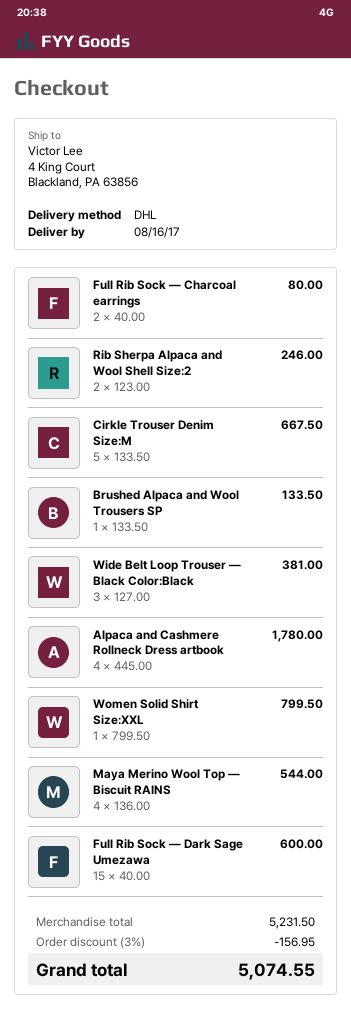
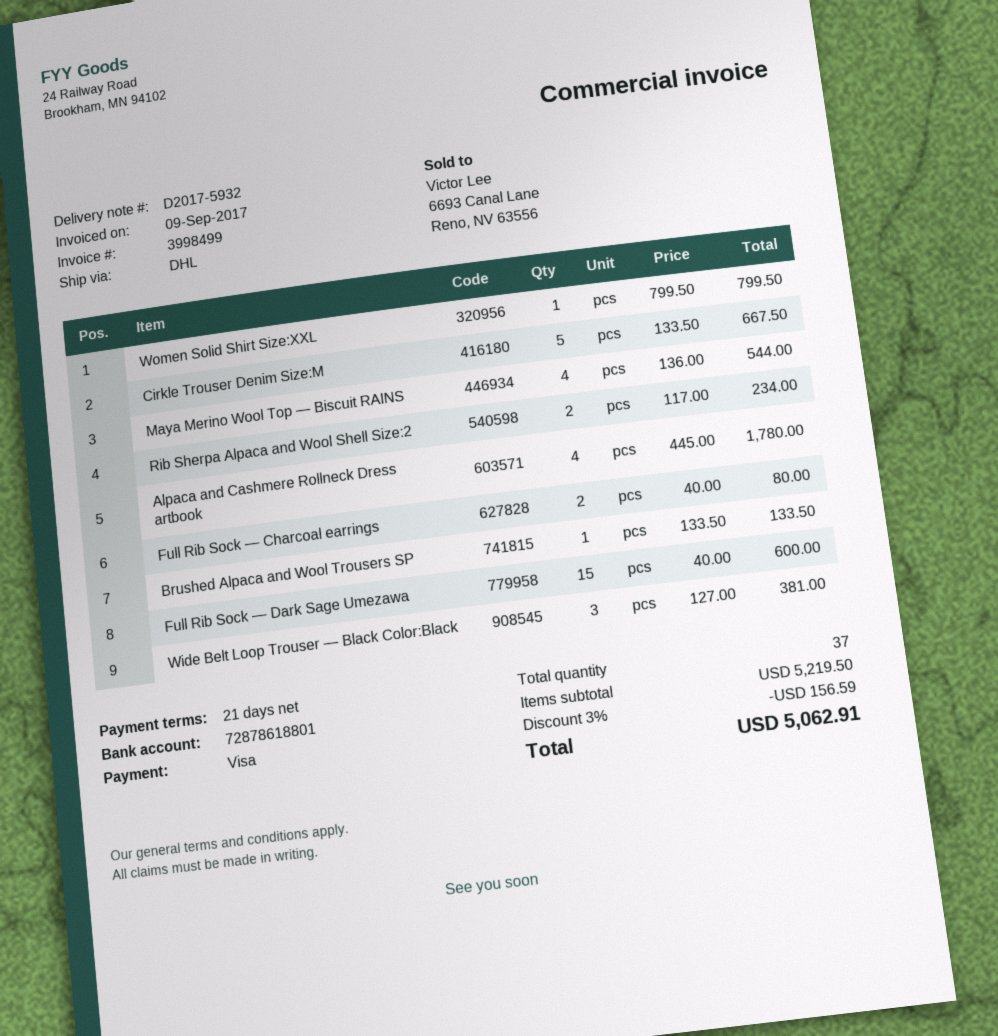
Rib Sherpa Alpaca and Wool Shell Size:2: 2 x 123.00 = 246.00 -> 2 x 117.00 = 234.00
subtotal: 5231.50 -> 5219.50
discount: 3% = 156.95 -> 3% = 156.59
total: 5074.55 -> 5062.91

